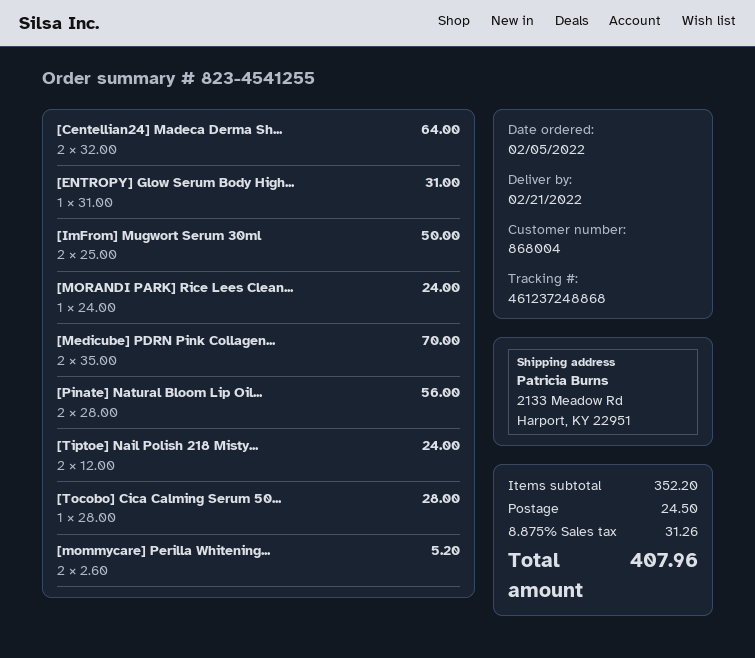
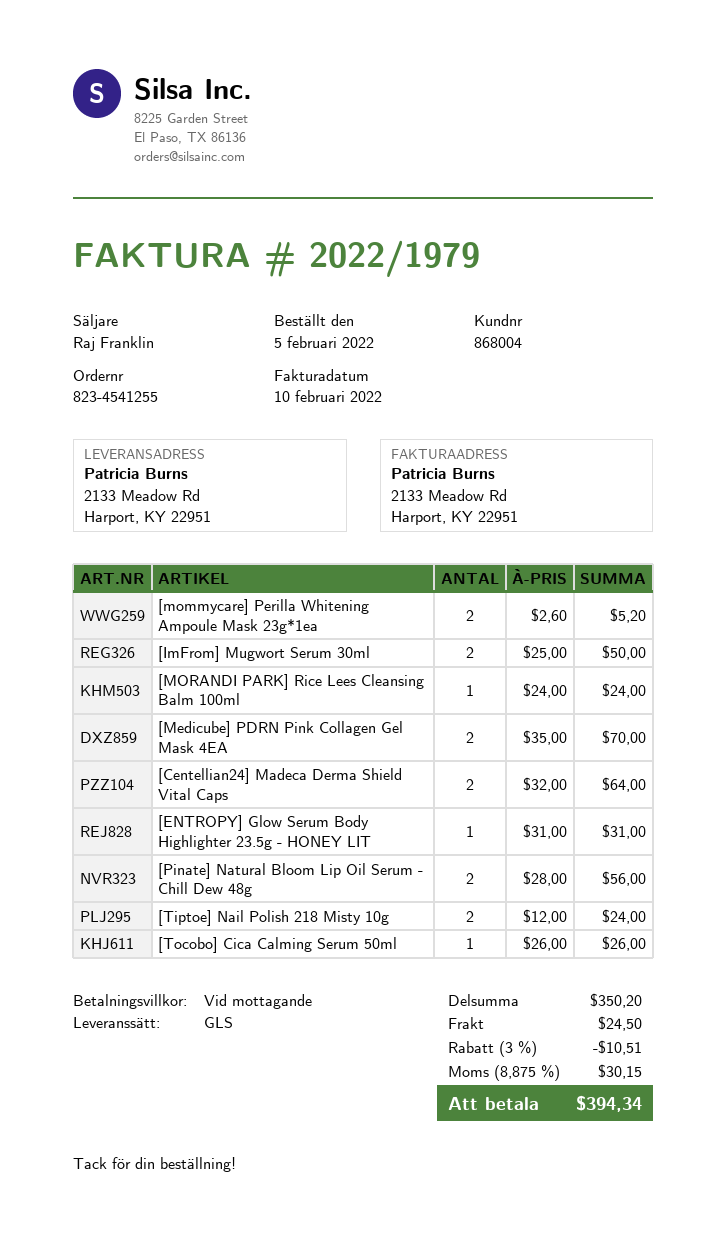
[Tocobo] Cica Calming Serum 50...: 1 x 28.00 = 28.00 -> 1 x 26.00 = 26.00
subtotal: 352.20 -> 350.20
discount: none -> 3% = 10.51
tax: 8.875% = 31.26 -> 8.875% = 30.15
total: 407.96 -> 394.34

